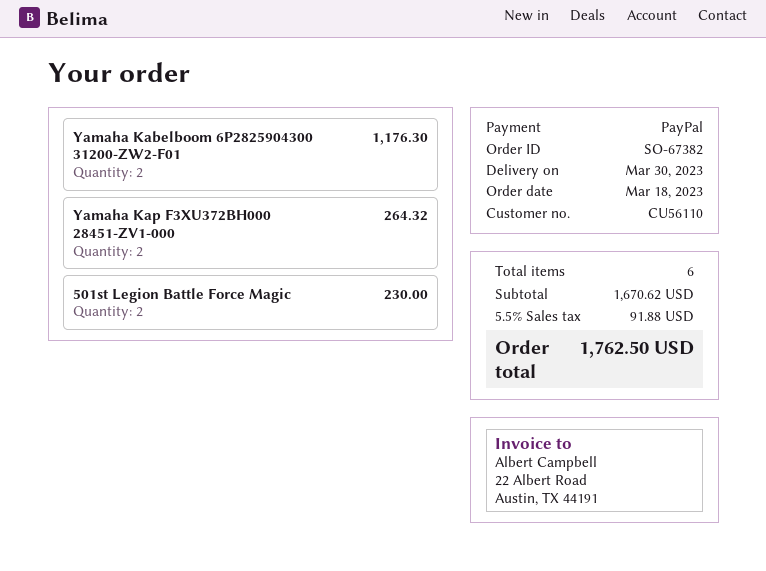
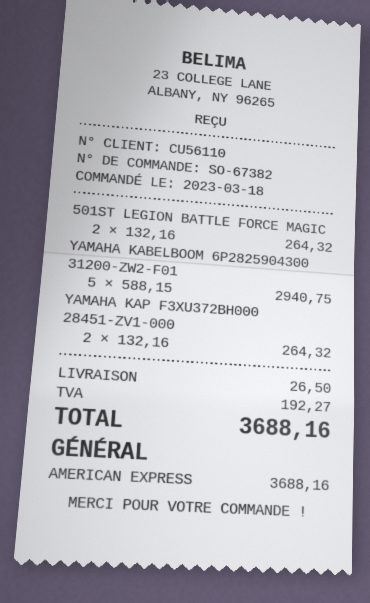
payment method: PayPal -> American Express
Yamaha Kabelboom 6P2825904300 31200-ZW2-F01: 2 for 1176.30 -> 5 for 2940.75
501st Legion Battle Force Magic: 2 for 230.00 -> 2 for 264.32
shipping: none -> 26.50
tax: 91.88 -> 192.27
total: 1762.50 -> 3688.16

